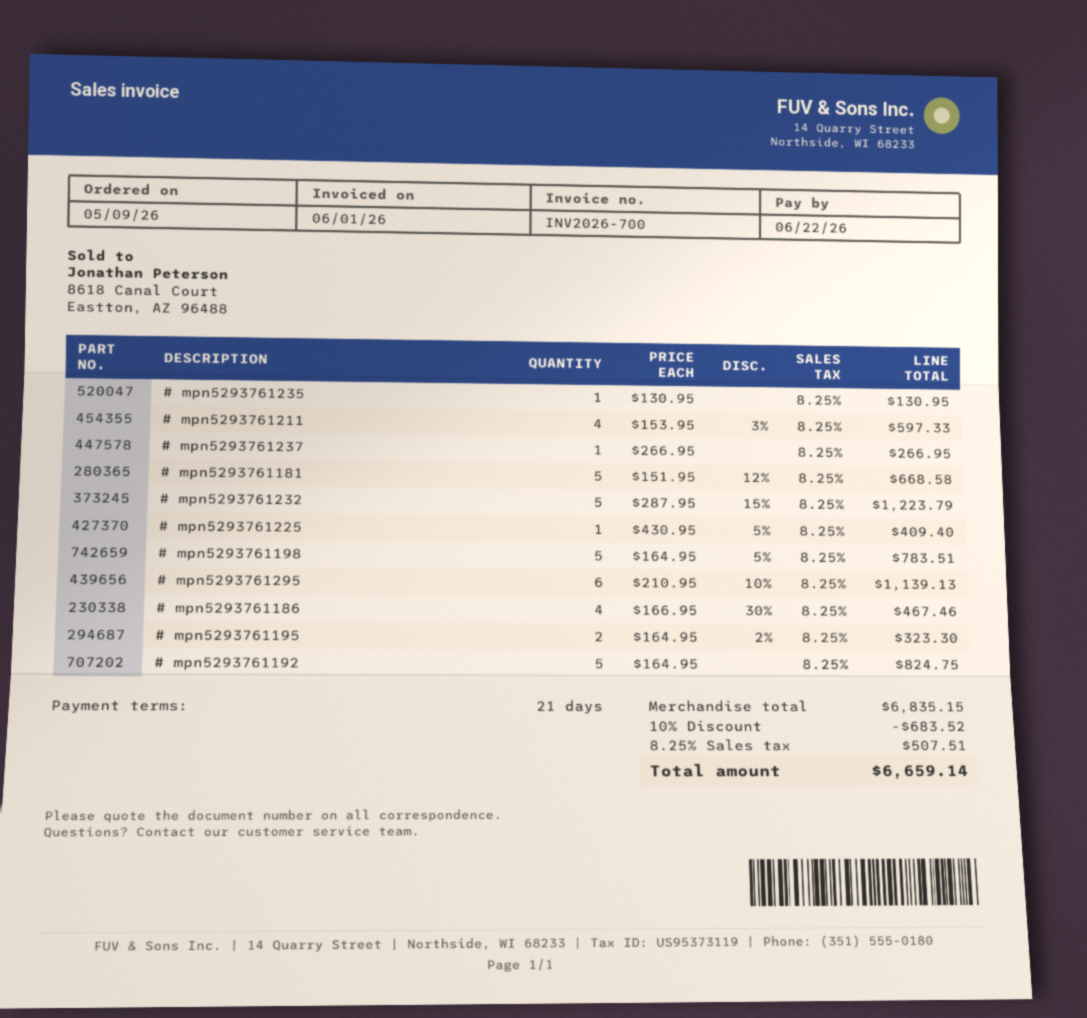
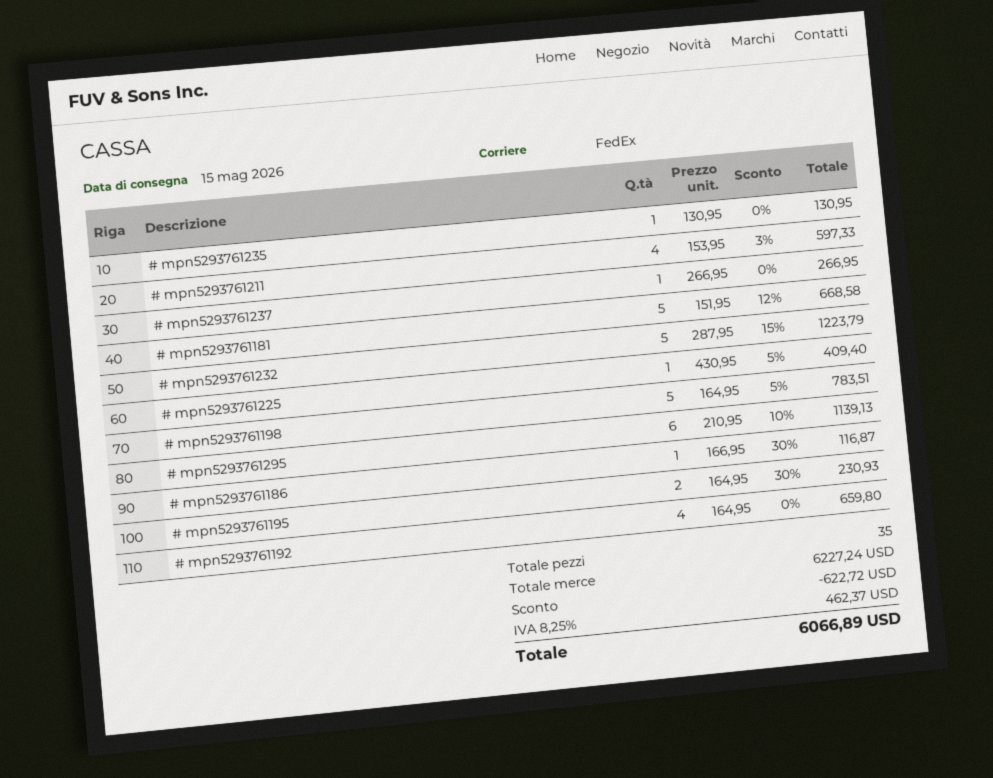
# mpn5293761186: 4 x 166.95 - 30% = 467.46 -> 1 x 166.95 - 30% = 116.87
# mpn5293761195: 2 x 164.95 - 2% = 323.30 -> 2 x 164.95 - 30% = 230.93
# mpn5293761192: 5 x 164.95 = 824.75 -> 4 x 164.95 = 659.80
subtotal: 6835.15 -> 6227.24
discount: 683.52 -> 622.72
tax: 8.25% = 507.51 -> 8.25% = 462.37
total: 6659.14 -> 6066.89

